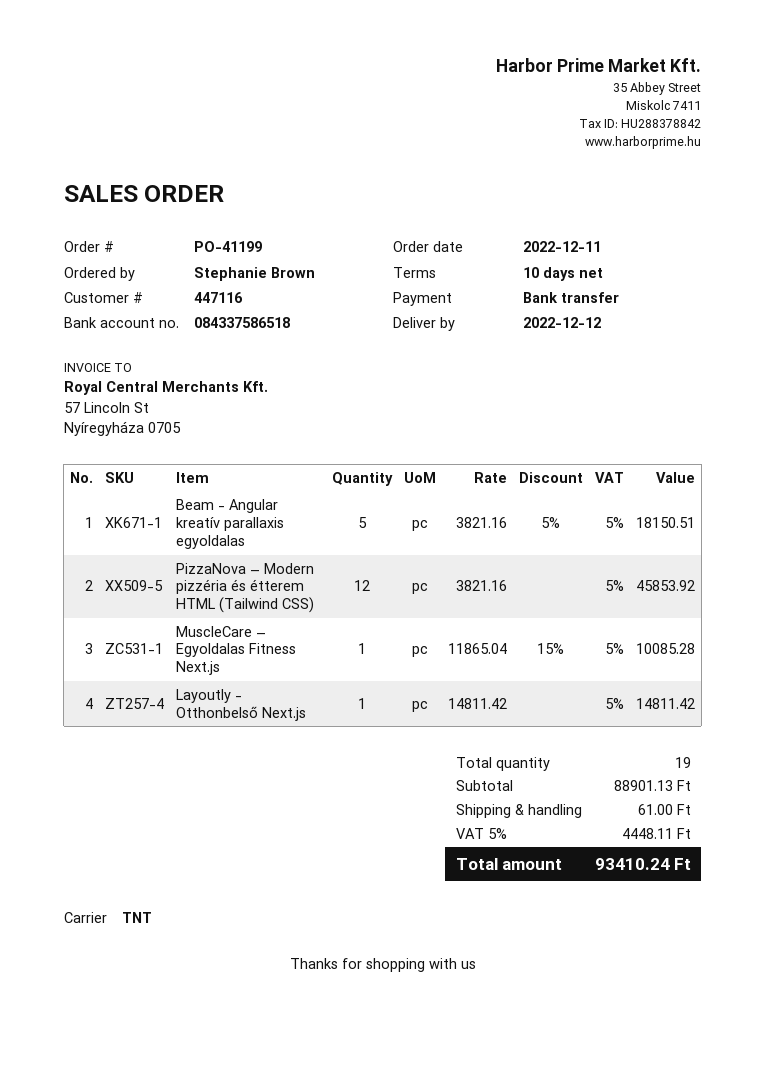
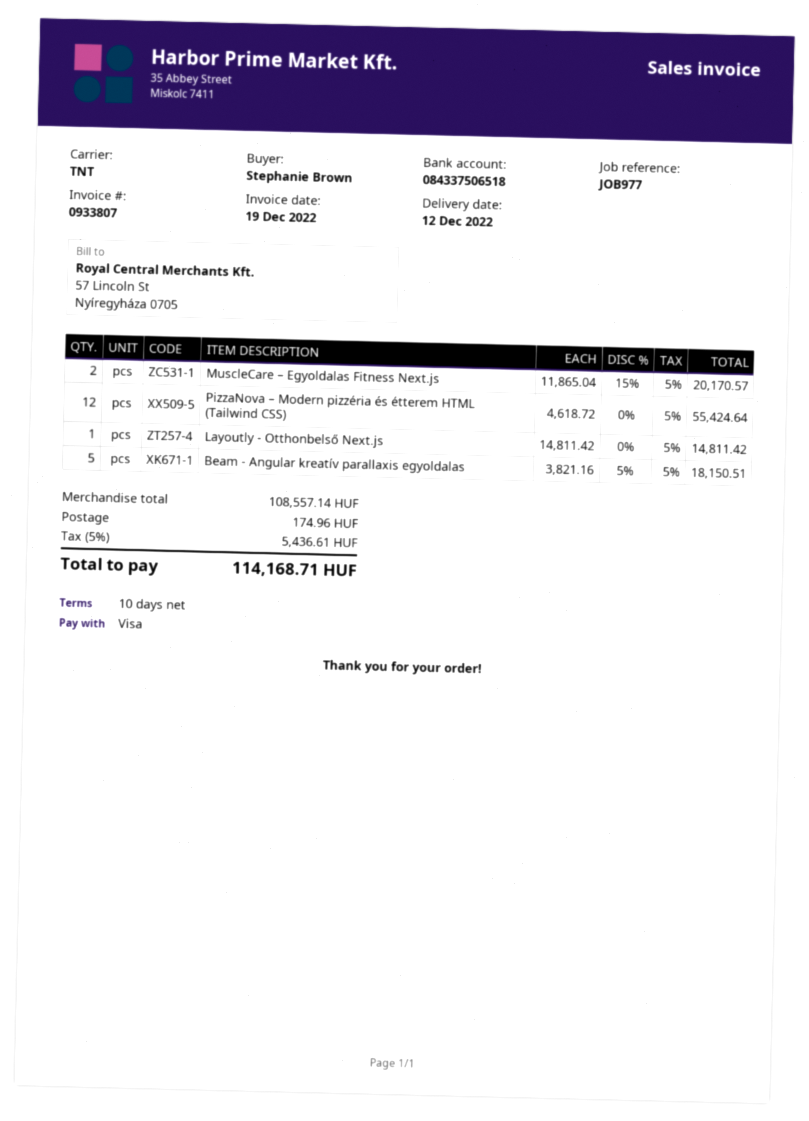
payment method: bank transfer -> Visa
bank account: 084337586518 -> 084337506518
PizzaNova – Modern pizzéria és étterem HTML (Tailwind CSS): 12 x 3821.16 = 45853.92 -> 12 x 4618.72 = 55424.64
MuscleCare – Egyoldalas Fitness Next.js: 1 x 11865.04 - 15% = 10085.28 -> 2 x 11865.04 - 15% = 20170.57
subtotal: 88901.13 -> 108557.14
shipping: 61.00 -> 174.96
tax: 5% = 4448.11 -> 5% = 5436.61
total: 93410.24 -> 114168.71

